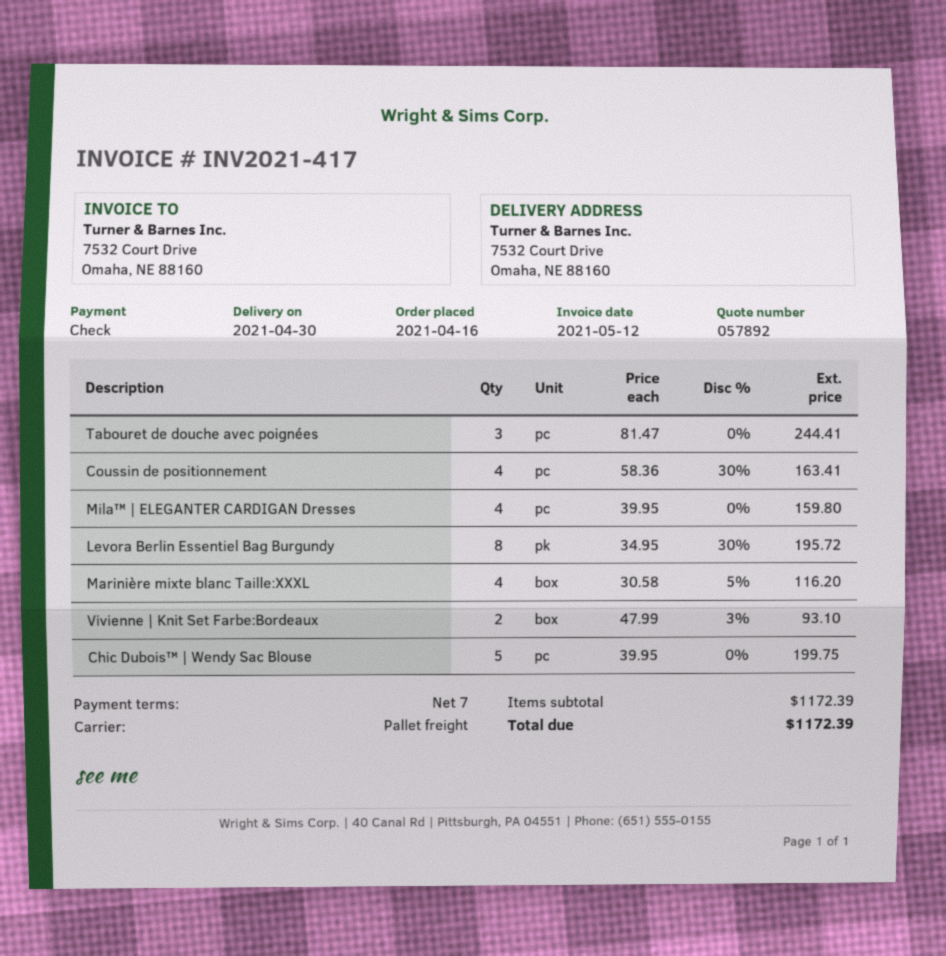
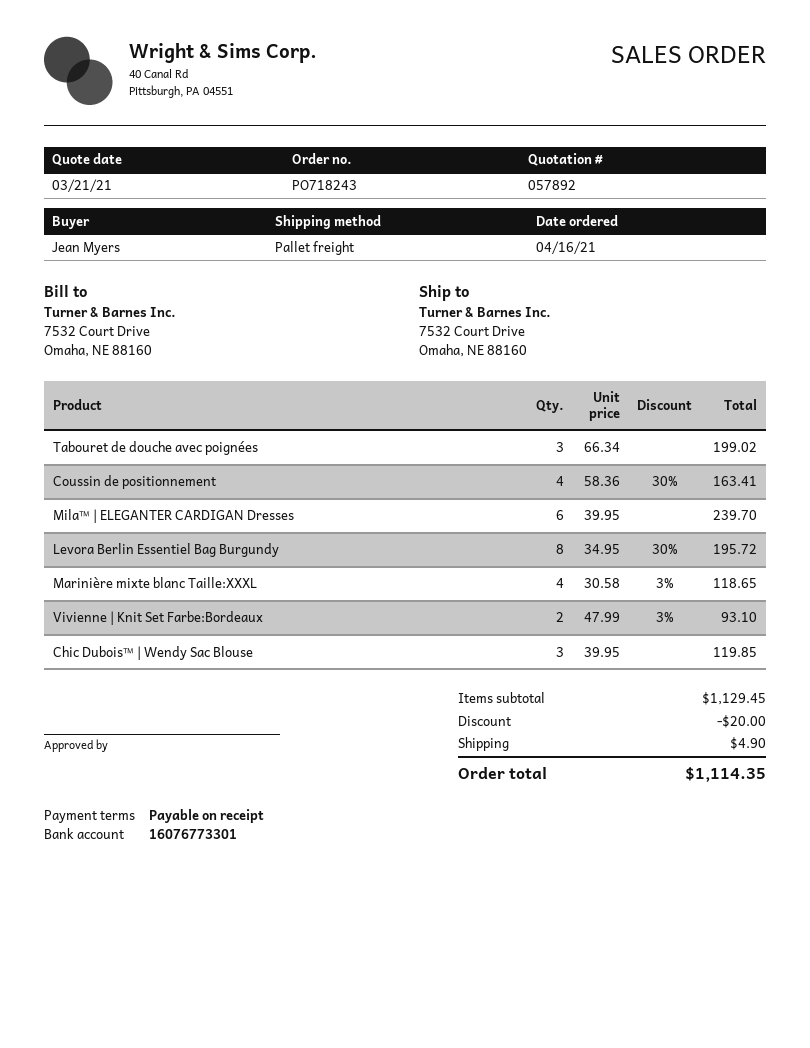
payment terms: 7 days -> on receipt
Tabouret de douche avec poignées: 3 x 81.47 = 244.41 -> 3 x 66.34 = 199.02
Mila™ | ELEGANTER CARDIGAN Dresses: 4 x 39.95 = 159.80 -> 6 x 39.95 = 239.70
Marinière mixte blanc Taille:XXXL: 4 x 30.58 - 5% = 116.20 -> 4 x 30.58 - 3% = 118.65
Chic Dubois™ | Wendy Sac Blouse: 5 x 39.95 = 199.75 -> 3 x 39.95 = 119.85
subtotal: 1172.39 -> 1129.45
discount: none -> 20.00
shipping: none -> 4.90
total: 1172.39 -> 1114.35

